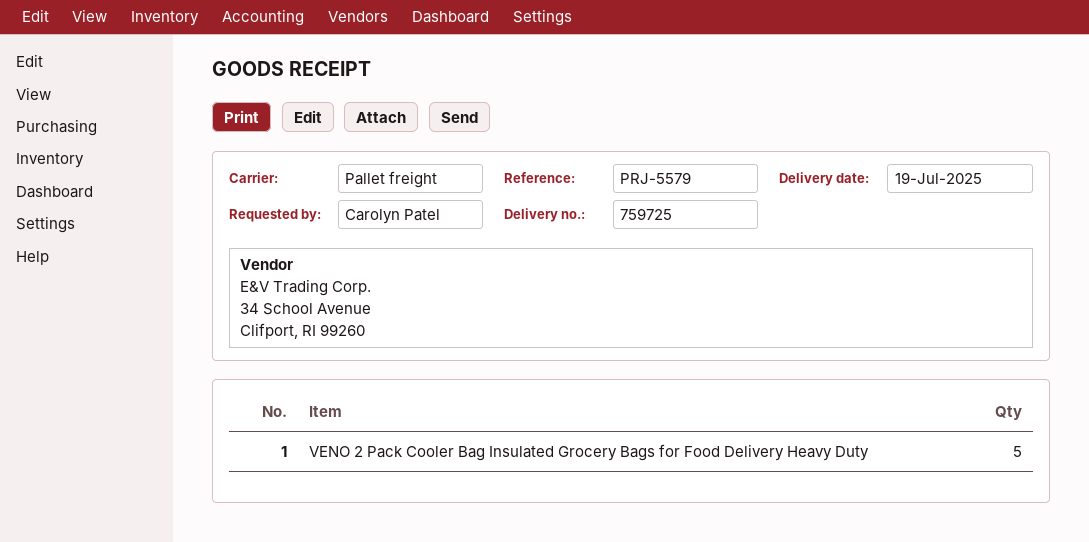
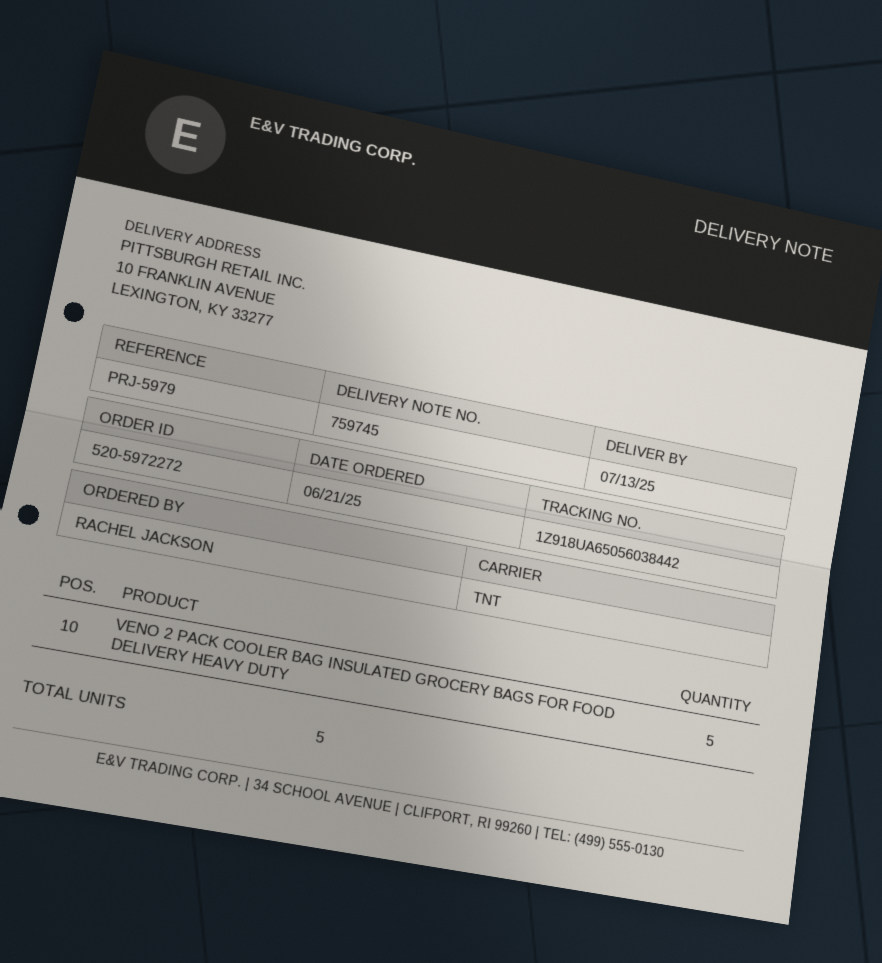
delivery note number: 759725 -> 759745
delivery date: 2025-07-19 -> 2025-07-13
reference: PRJ-5579 -> PRJ-5979
ordered by: Carolyn Patel -> RACHEL JACKSON
shipping method: pallet freight -> TNT

